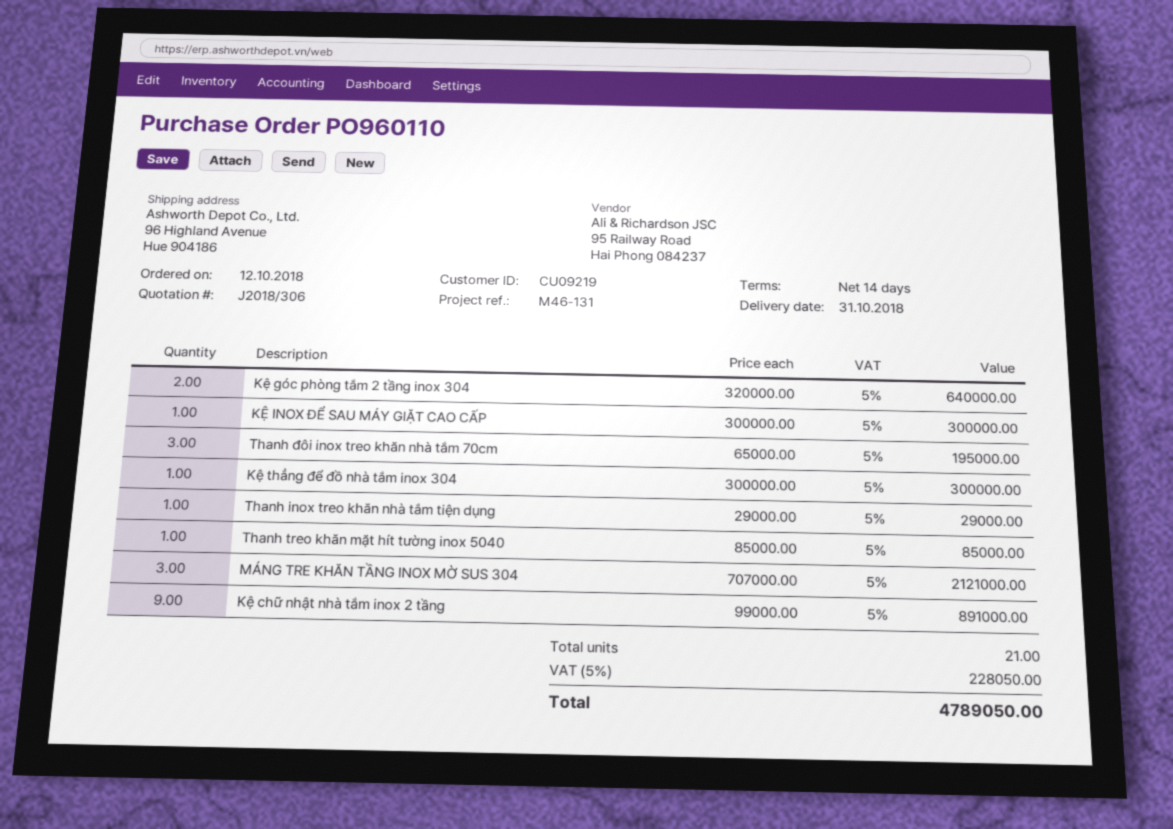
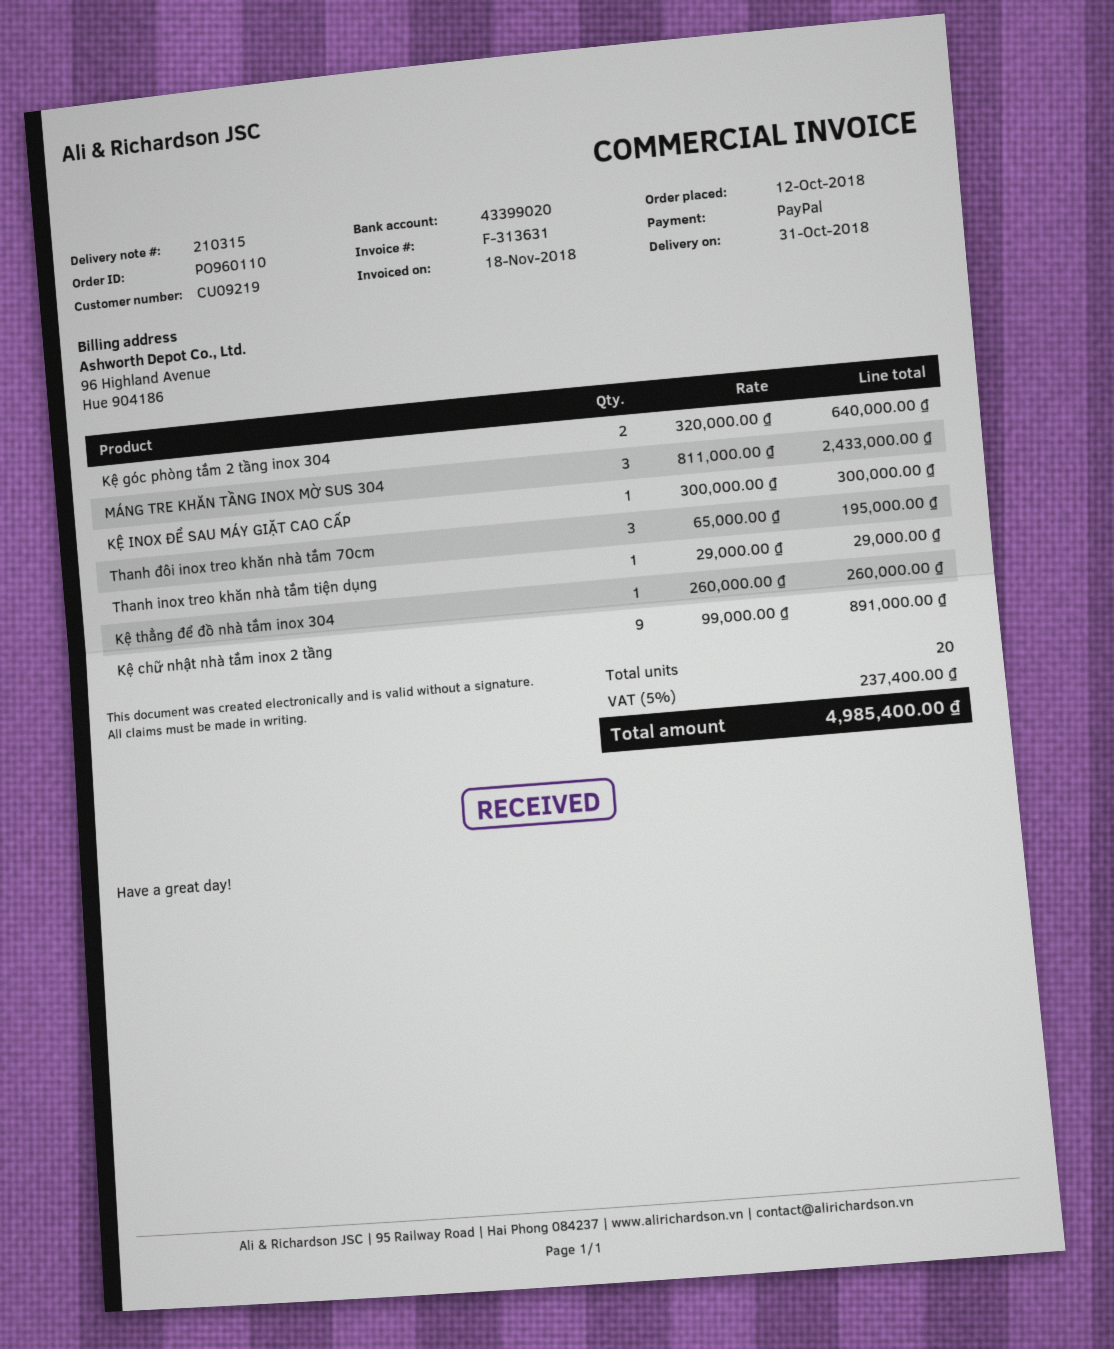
Kệ thẳng để đồ nhà tắm inox 304: 1 x 300000.00 = 300000.00 -> 1 x 260000.00 = 260000.00
Thanh treo khăn mặt hít tường inox 5040: 1 x 85000.00 = 85000.00 -> none
MÁNG TRE KHĂN TẦNG INOX MỜ SUS 304: 3 x 707000.00 = 2121000.00 -> 3 x 811000.00 = 2433000.00
total quantity: 21 -> 20
tax: 5% = 228050.00 -> 5% = 237400.00
total: 4789050.00 -> 4985400.00

